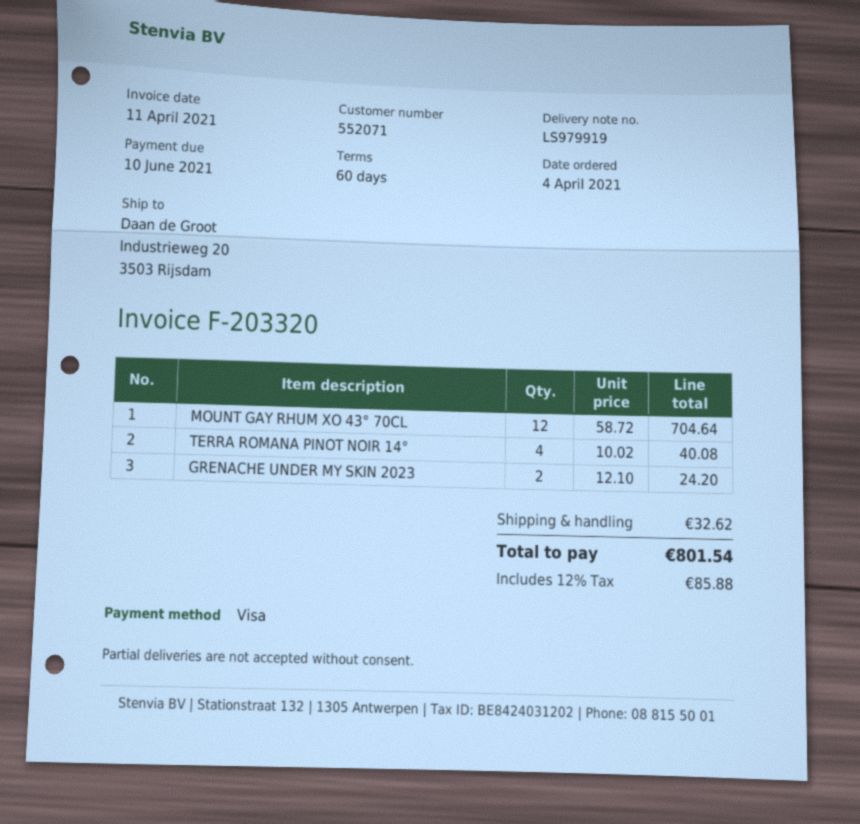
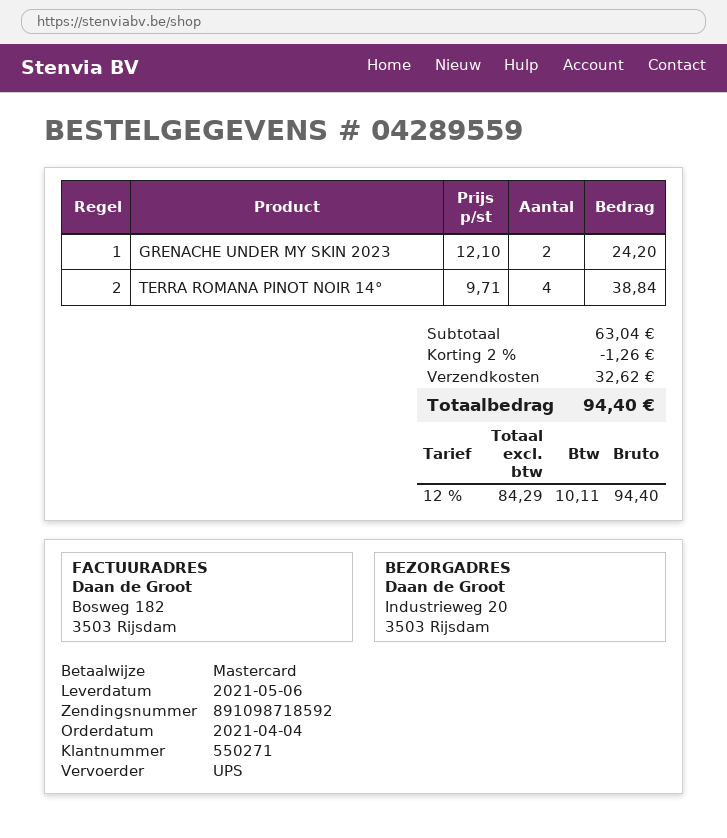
customer number: 552071 -> 550271
payment method: Visa -> Mastercard
MOUNT GAY RHUM XO 43° 70CL: 12 x 58.72 = 704.64 -> none
TERRA ROMANA PINOT NOIR 14°: 4 x 10.02 = 40.08 -> 4 x 9.71 = 38.84
discount: none -> 2% = 1.26
tax: 12% = 85.88 -> 12% = 10.11
total: 801.54 -> 94.40

